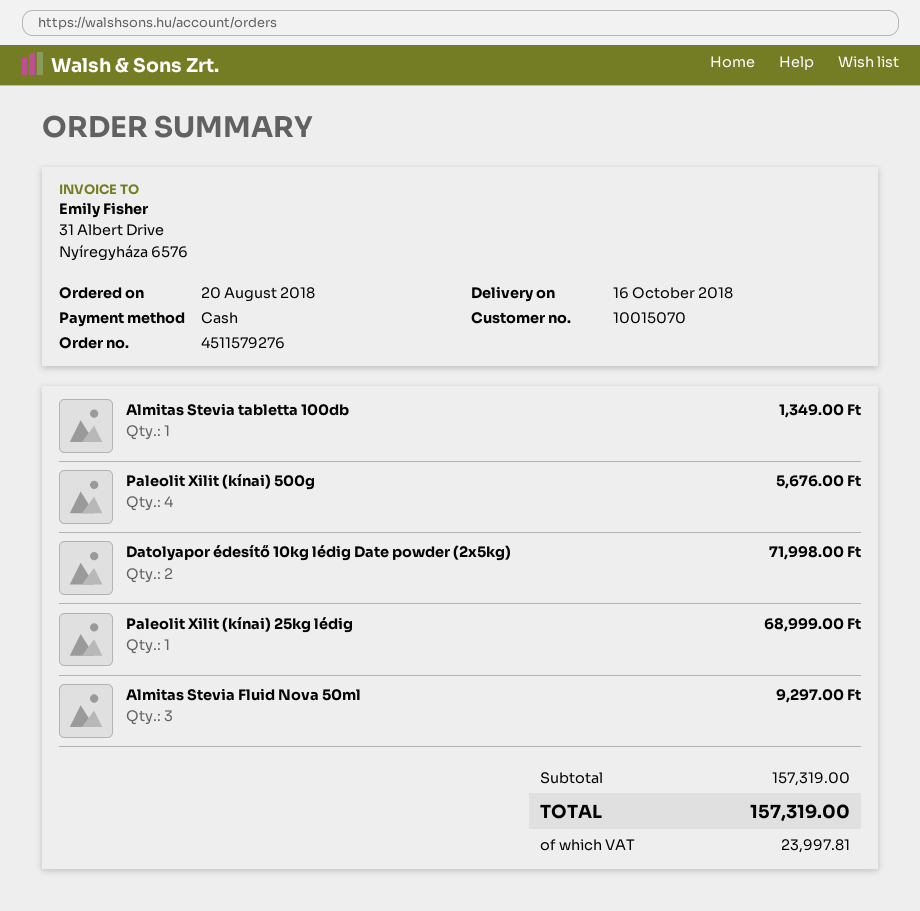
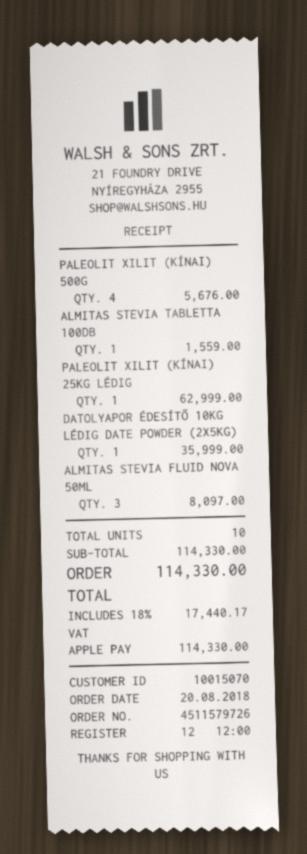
order number: 4511579276 -> 4511579726
payment method: cash -> Apple Pay
Almitas Stevia tabletta 100db: 1 for 1349.00 -> 1 for 1559.00
Datolyapor édesítő 10kg lédig Date powder (2x5kg): 2 for 71998.00 -> 1 for 35999.00
Paleolit Xilit (kínai) 25kg lédig: 1 for 68999.00 -> 1 for 62999.00
Almitas Stevia Fluid Nova 50ml: 3 for 9297.00 -> 3 for 8097.00
subtotal: 157319.00 -> 114330.00
tax: 23997.81 -> 17440.17
total: 157319.00 -> 114330.00

